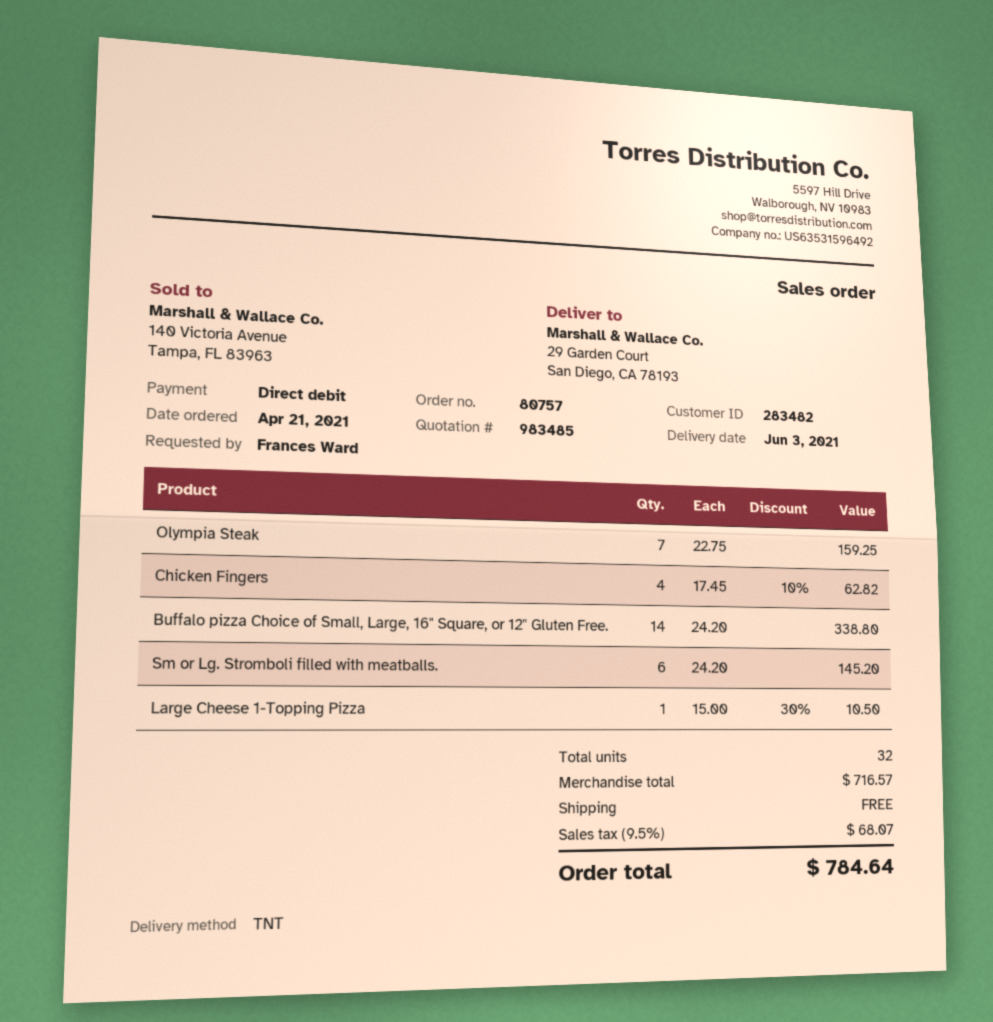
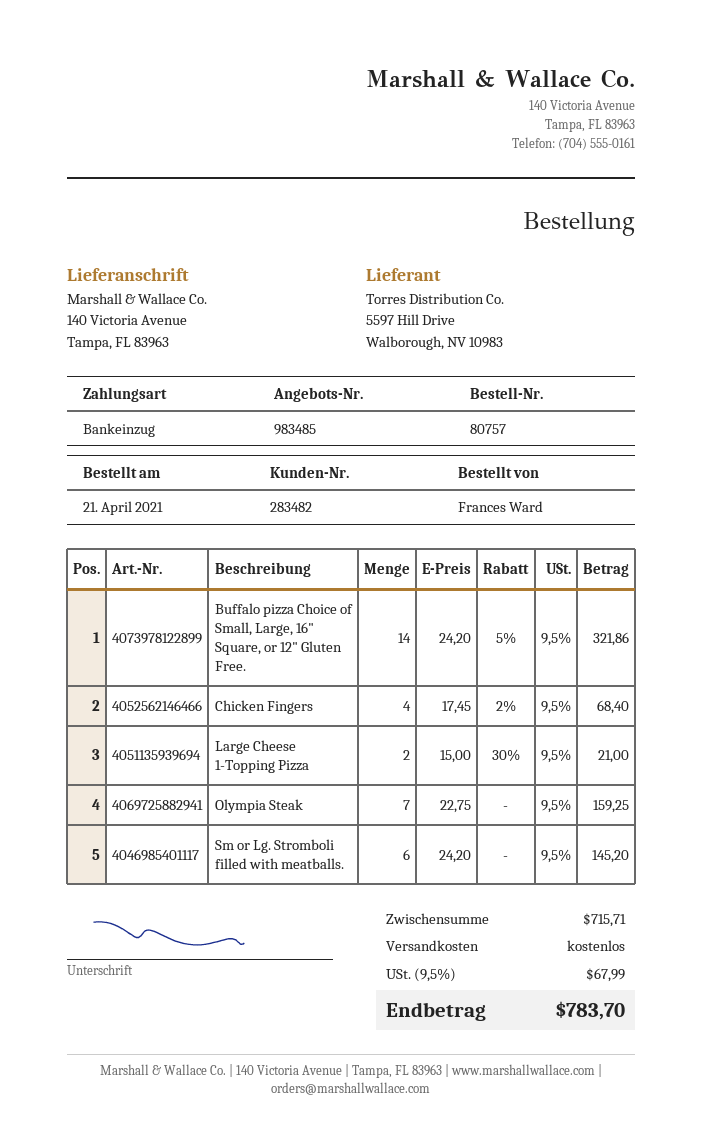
ship to: 29 Garden Court, San Diego, CA 78193 -> 140 Victoria Avenue, Tampa, FL 83963
Chicken Fingers: 4 x 17.45 - 10% = 62.82 -> 4 x 17.45 - 2% = 68.40
Buffalo pizza Choice of Small, Large, 16" Square, or 12" Gluten Free.: 14 x 24.20 = 338.80 -> 14 x 24.20 - 5% = 321.86
Large Cheese 1-Topping Pizza: 1 x 15.00 - 30% = 10.50 -> 2 x 15.00 - 30% = 21.00
subtotal: 716.57 -> 715.71
tax: 9.5% = 68.07 -> 9.5% = 67.99
total: 784.64 -> 783.70

